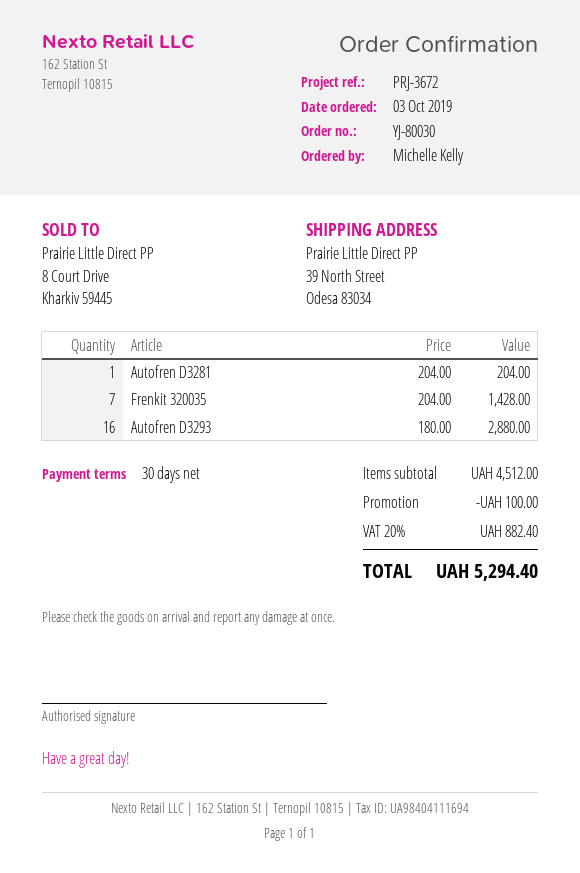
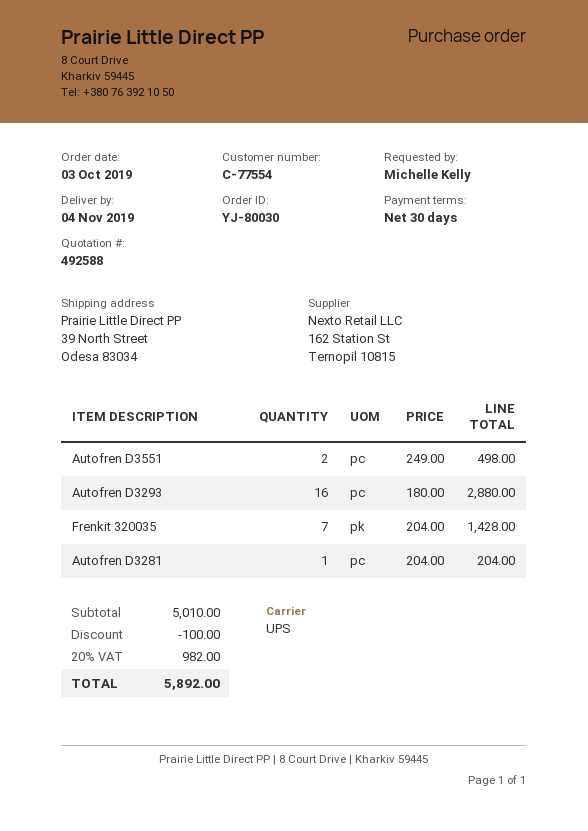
Autofren D3551: none -> 2 x 249.00 = 498.00
subtotal: 4512.00 -> 5010.00
tax: 20% = 882.40 -> 20% = 982.00
total: 5294.40 -> 5892.00

